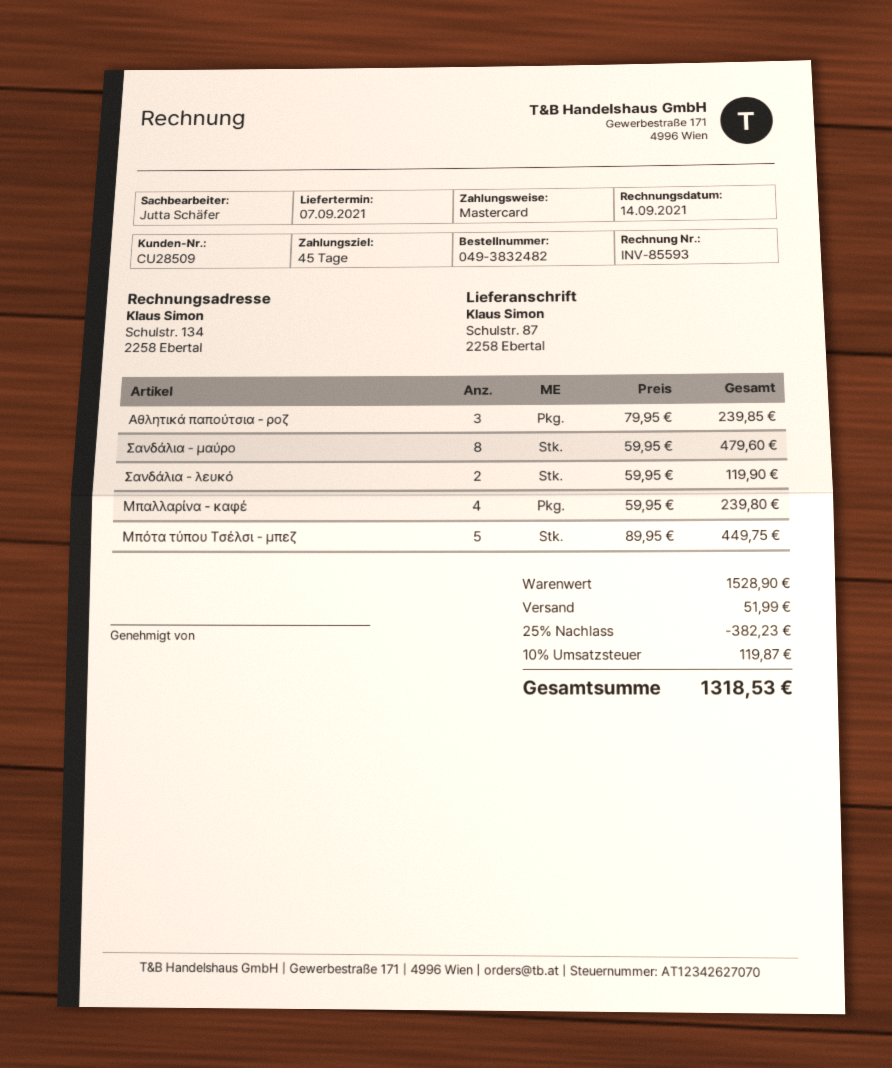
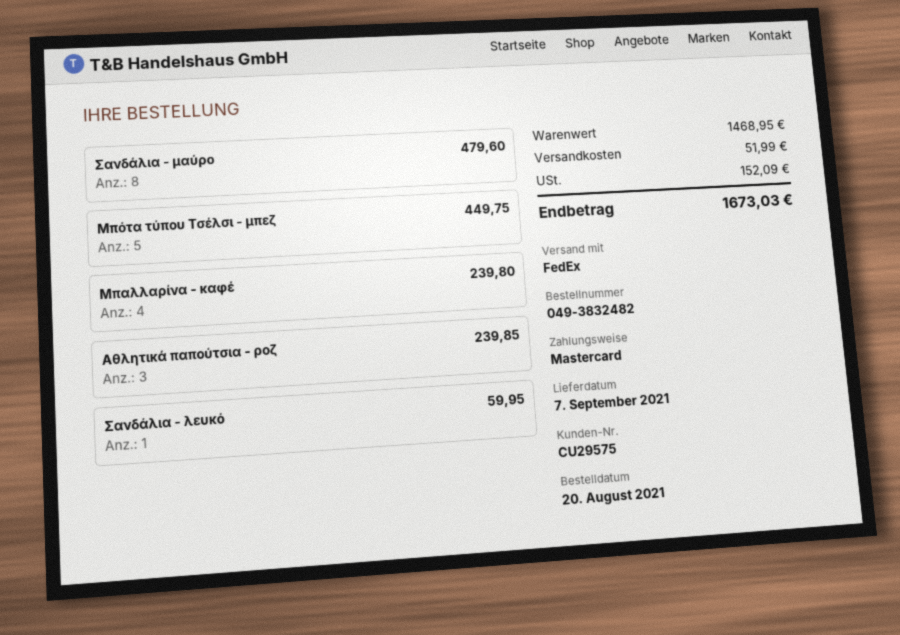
customer number: CU28509 -> CU29575
Σανδάλια - λευκό: 2 for 119.90 -> 1 for 59.95
subtotal: 1528.90 -> 1468.95
discount: 25% = 382.23 -> none
tax: 119.87 -> 152.09
total: 1318.53 -> 1673.03

